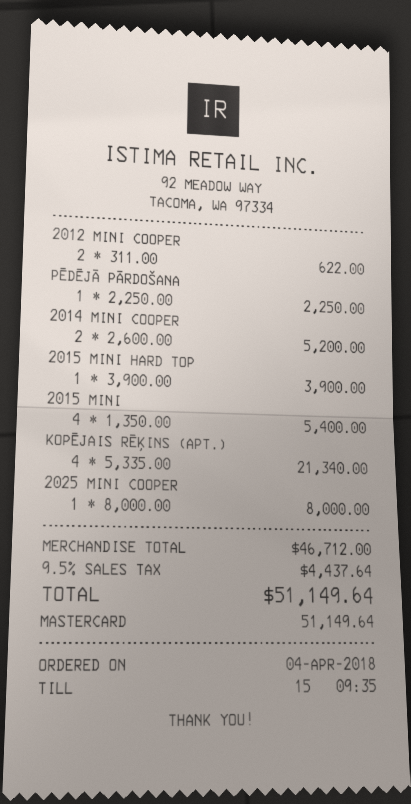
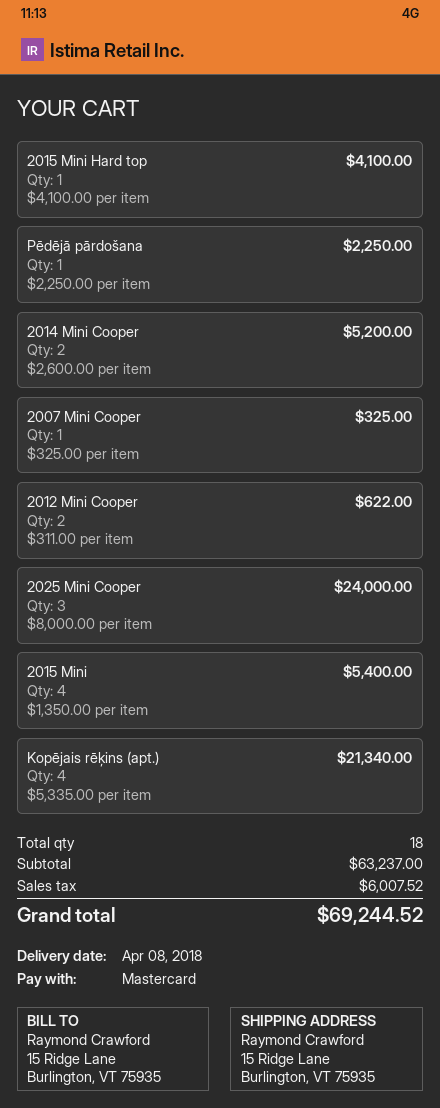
2015 MINI HARD TOP: 1 x 3900.00 = 3900.00 -> 1 x 4100.00 = 4100.00
2025 MINI COOPER: 1 x 8000.00 = 8000.00 -> 3 x 8000.00 = 24000.00
2007 Mini Cooper: none -> 1 x 325.00 = 325.00
subtotal: 46712.00 -> 63237.00
tax: 4437.64 -> 6007.52
total: 51149.64 -> 69244.52

